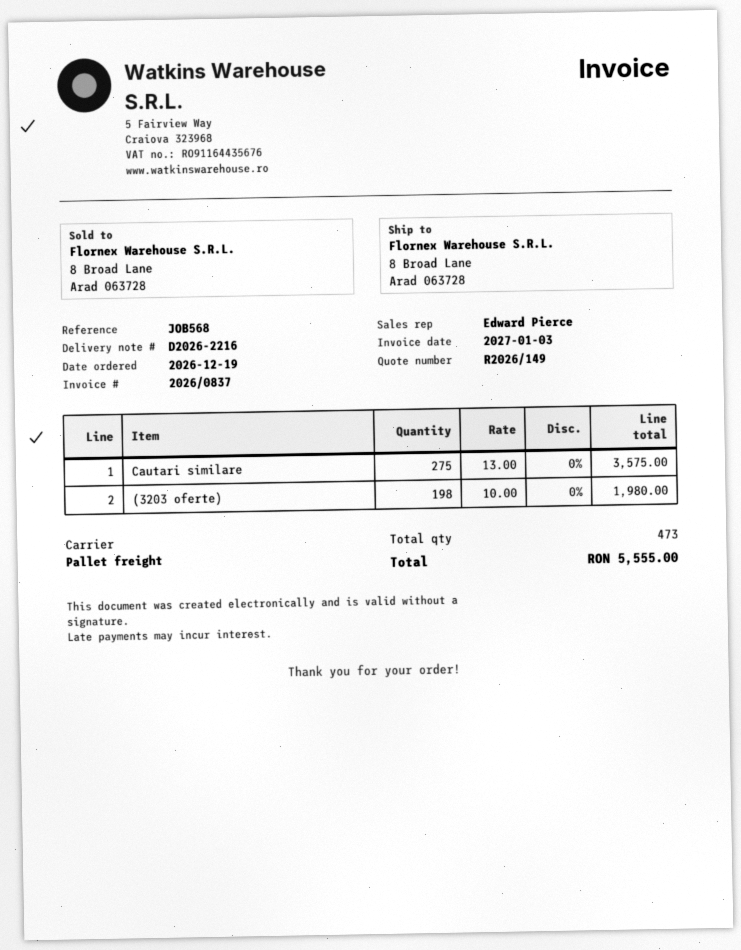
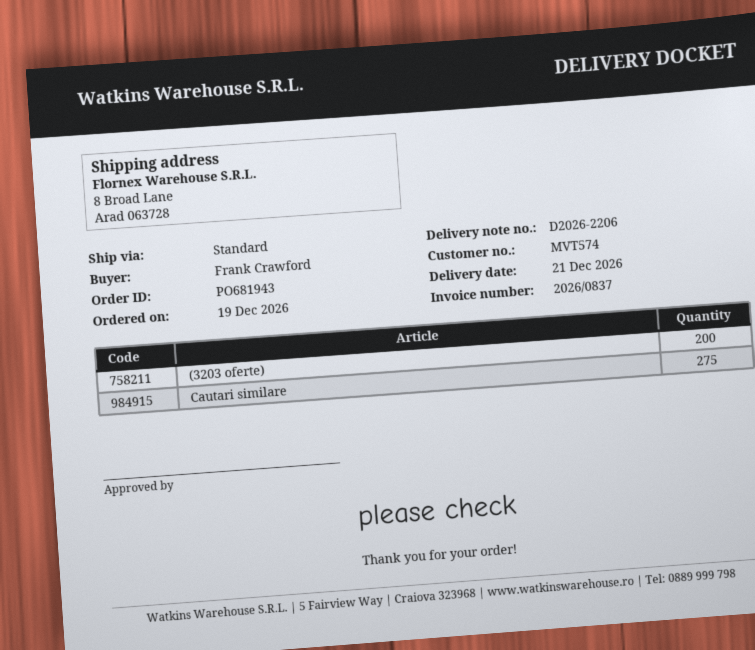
delivery note number: D2026-2216 -> D2026-2206
shipping method: pallet freight -> standard
(3203 oferte): 198 -> 200

